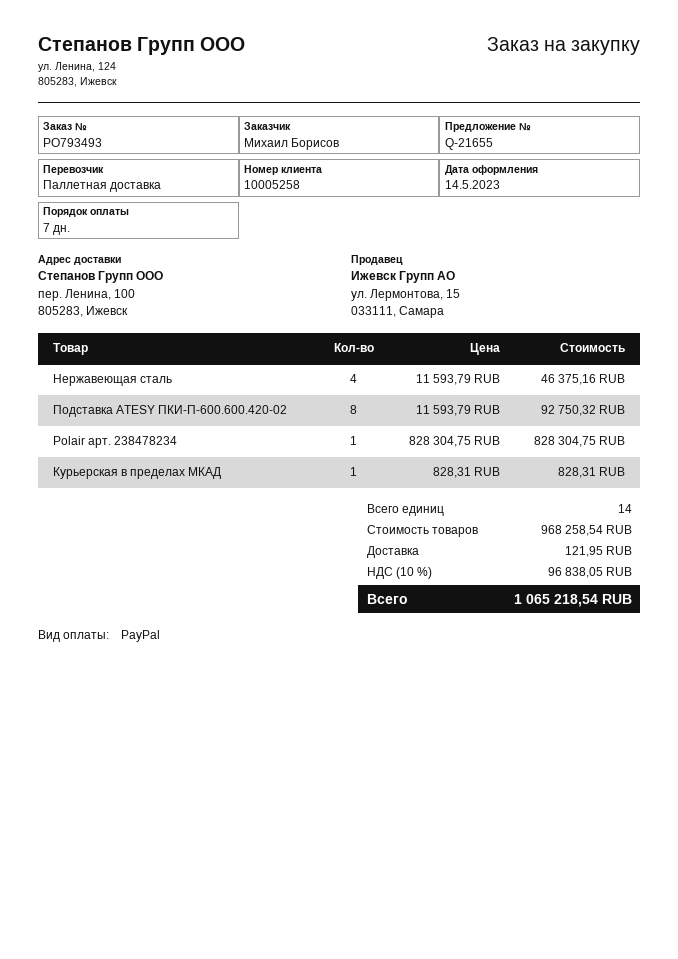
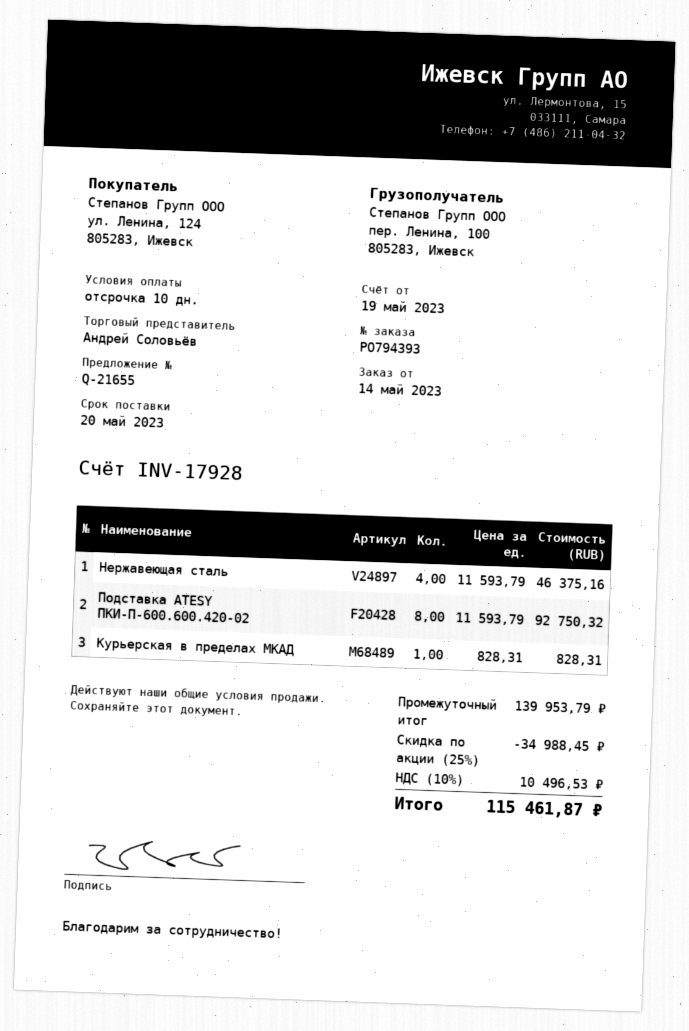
order number: PO793493 -> PO794393
payment terms: 7 days -> 10 days
Polair арт. 238478234: 1 x 828304.75 = 828304.75 -> none
subtotal: 968258.54 -> 139953.79
discount: none -> 25% = 34988.45
shipping: 121.95 -> none
tax: 10% = 96838.05 -> 10% = 10496.53
total: 1065218.54 -> 115461.87

